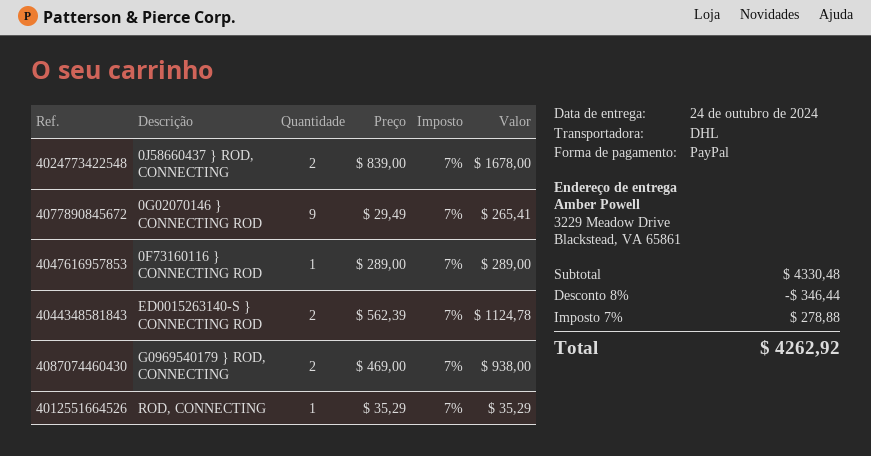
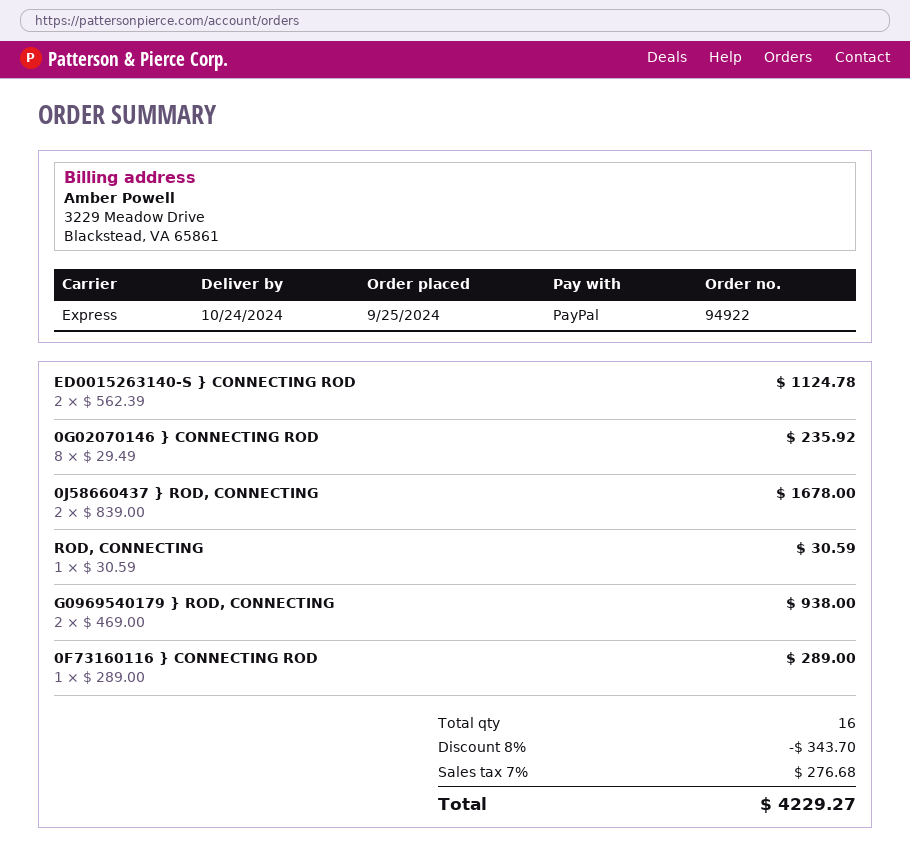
shipping method: DHL -> express
0G02070146 } CONNECTING ROD: 9 x 29.49 = 265.41 -> 8 x 29.49 = 235.92
ROD, CONNECTING: 1 x 35.29 = 35.29 -> 1 x 30.59 = 30.59
discount: 8% = 346.44 -> 8% = 343.70
tax: 7% = 278.88 -> 7% = 276.68
total: 4262.92 -> 4229.27

